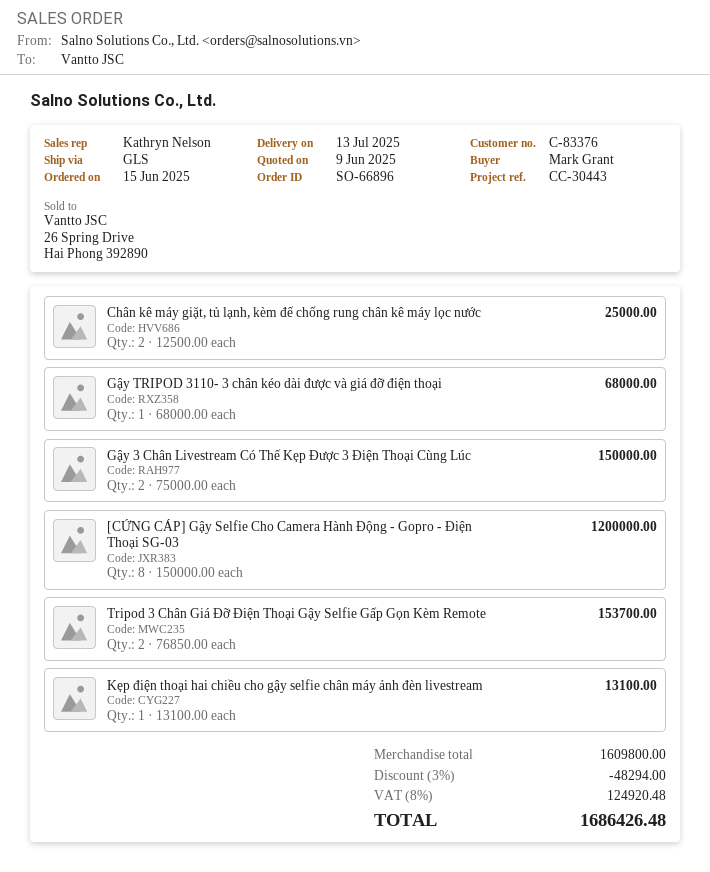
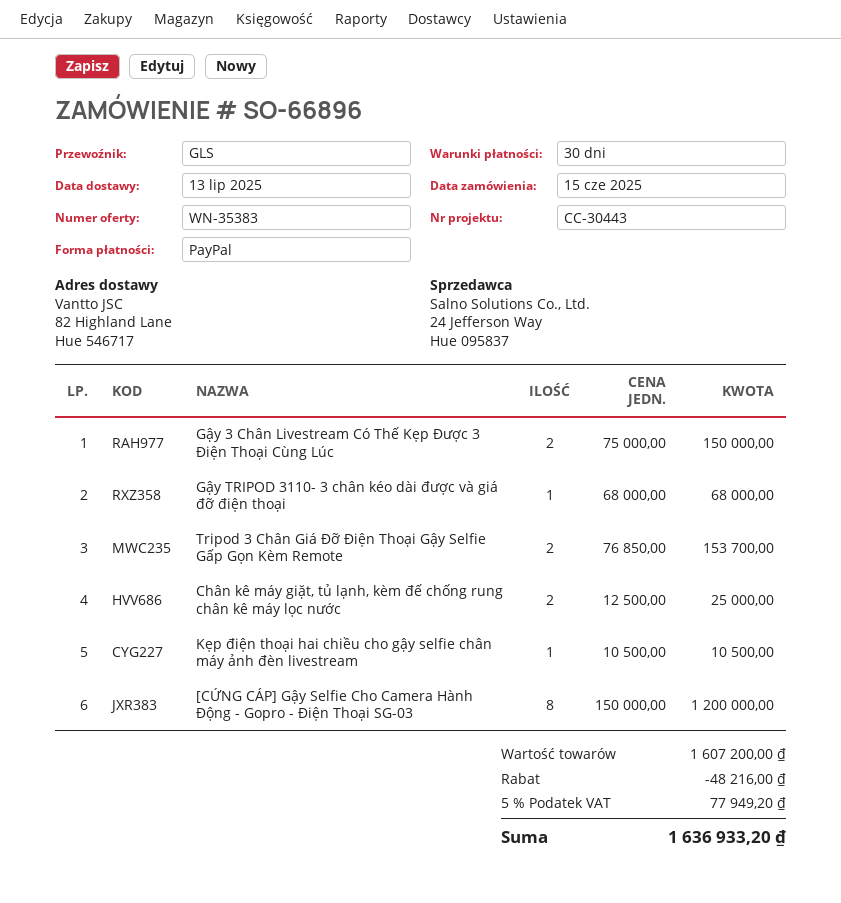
Kẹp điện thoại hai chiều cho gậy selfie chân máy ảnh đèn livestream: 1 x 13100.00 = 13100.00 -> 1 x 10500.00 = 10500.00
subtotal: 1609800.00 -> 1607200.00
discount: 48294.00 -> 48216.00
tax: 8% = 124920.48 -> 5% = 77949.20
total: 1686426.48 -> 1636933.20

